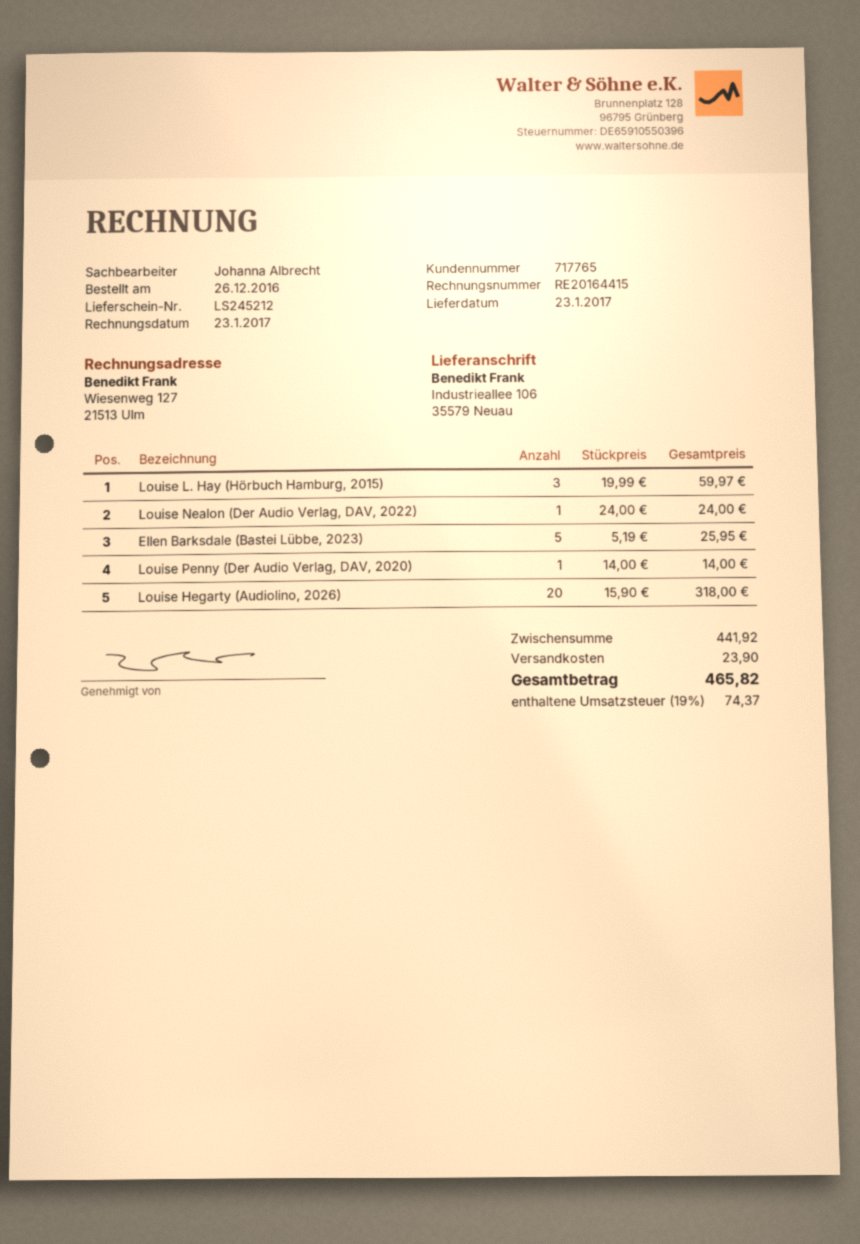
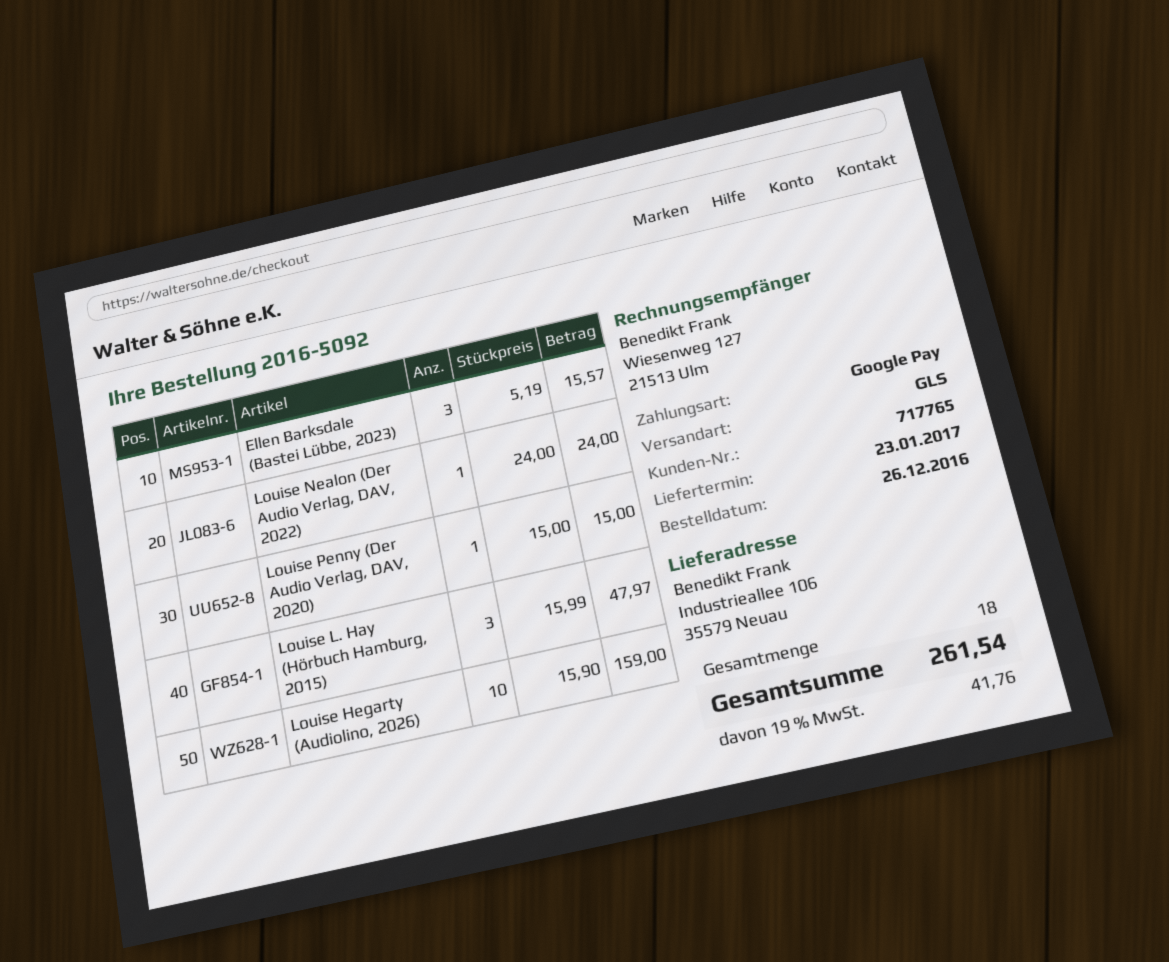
Louise L. Hay (Hörbuch Hamburg, 2015): 3 x 19.99 = 59.97 -> 3 x 15.99 = 47.97
Ellen Barksdale (Bastei Lübbe, 2023): 5 x 5.19 = 25.95 -> 3 x 5.19 = 15.57
Louise Penny (Der Audio Verlag, DAV, 2020): 1 x 14.00 = 14.00 -> 1 x 15.00 = 15.00
Louise Hegarty (Audiolino, 2026): 20 x 15.90 = 318.00 -> 10 x 15.90 = 159.00
shipping: 23.90 -> none
tax: 19% = 74.37 -> 19% = 41.76
total: 465.82 -> 261.54

